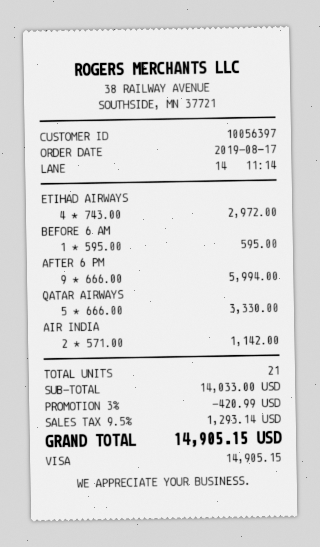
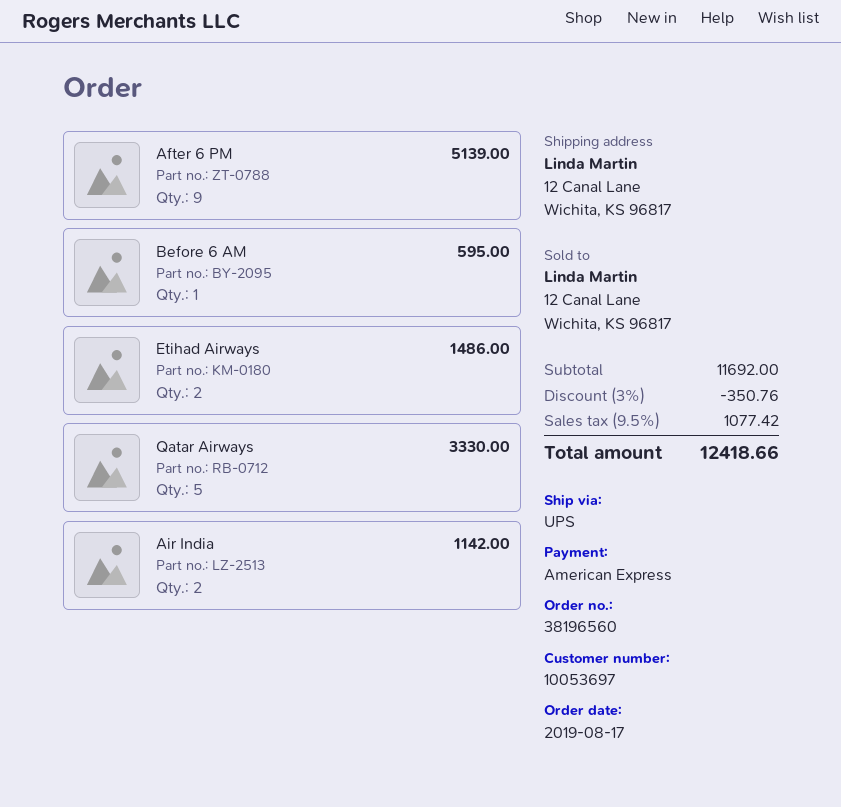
customer number: 10056397 -> 10053697
payment method: Visa -> American Express
ETIHAD AIRWAYS: 4 for 2972.00 -> 2 for 1486.00
AFTER 6 PM: 9 for 5994.00 -> 9 for 5139.00
subtotal: 14033.00 -> 11692.00
discount: 3% = 420.99 -> 3% = 350.76
tax: 9.5% = 1293.14 -> 9.5% = 1077.42
total: 14905.15 -> 12418.66

